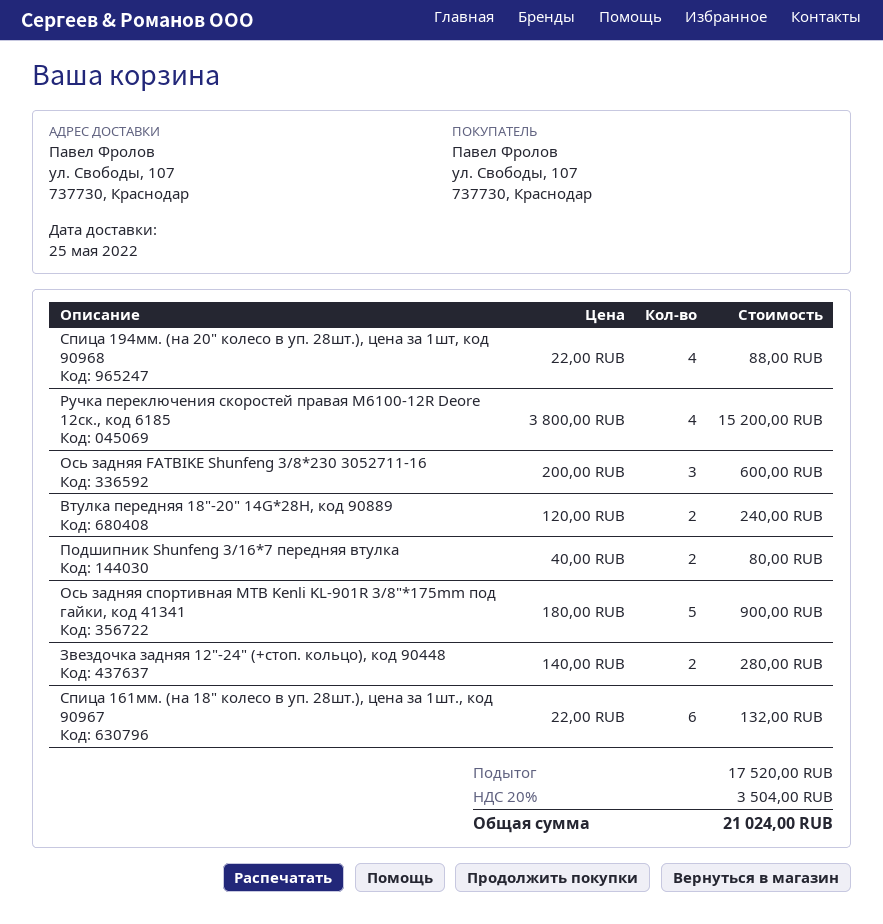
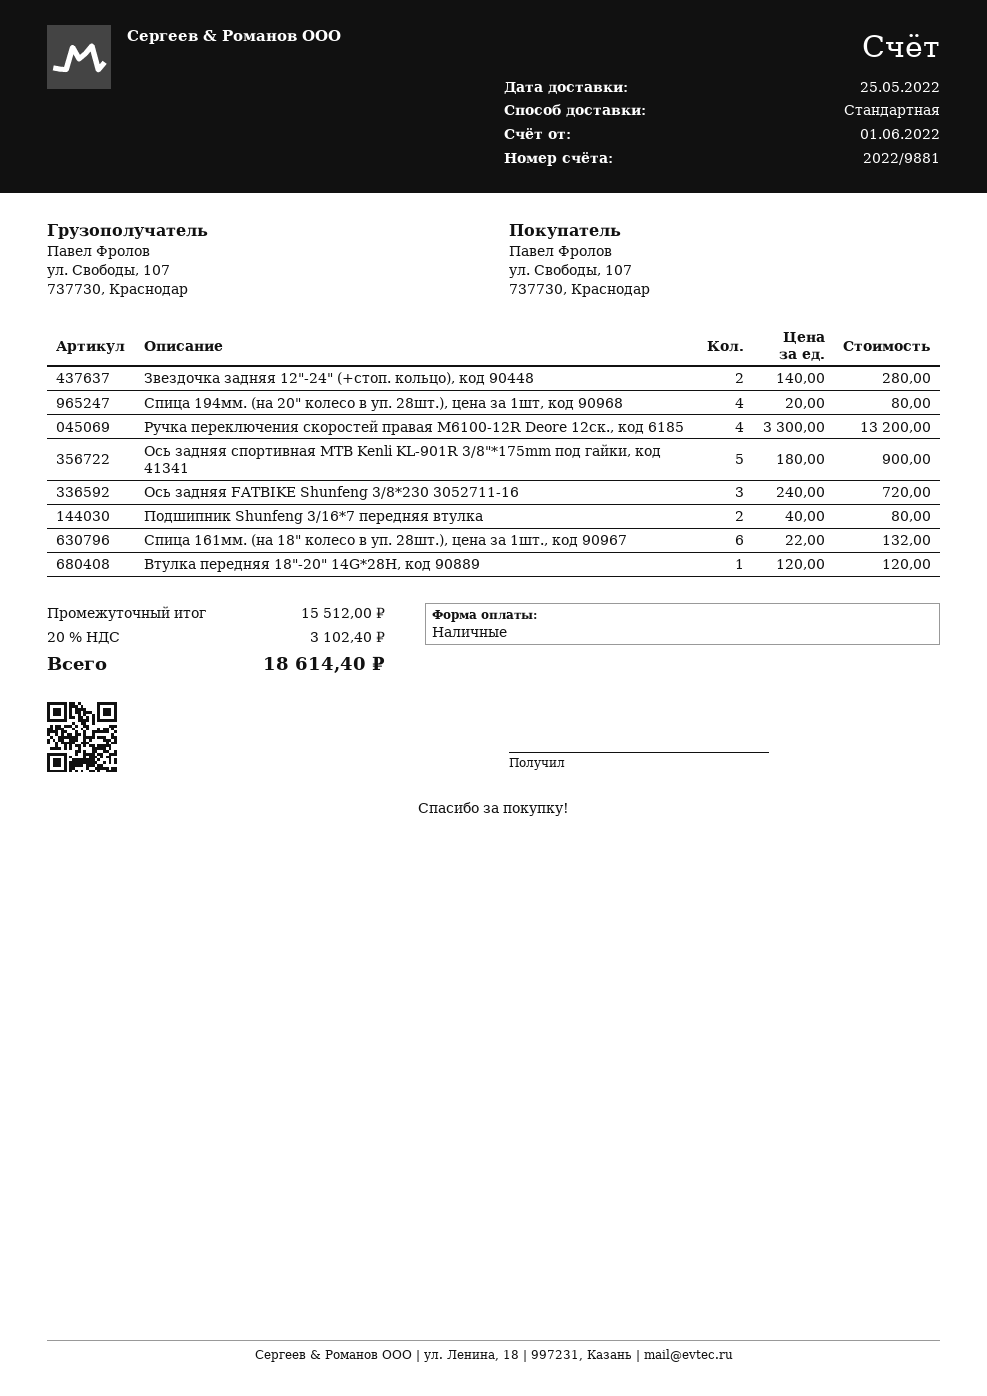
Спица 194мм. (на 20" колесо в уп. 28шт.), цена за 1шт, код 90968: 4 x 22.00 = 88.00 -> 4 x 20.00 = 80.00
Ручка переключения скоростей правая M6100-12R Deore 12ск., код 6185: 4 x 3800.00 = 15200.00 -> 4 x 3300.00 = 13200.00
Ось задняя FATBIKE Shunfeng 3/8*230 3052711-16: 3 x 200.00 = 600.00 -> 3 x 240.00 = 720.00
Втулка передняя 18"-20" 14G*28H, код 90889: 2 x 120.00 = 240.00 -> 1 x 120.00 = 120.00
subtotal: 17520.00 -> 15512.00
tax: 20% = 3504.00 -> 20% = 3102.40
total: 21024.00 -> 18614.40

